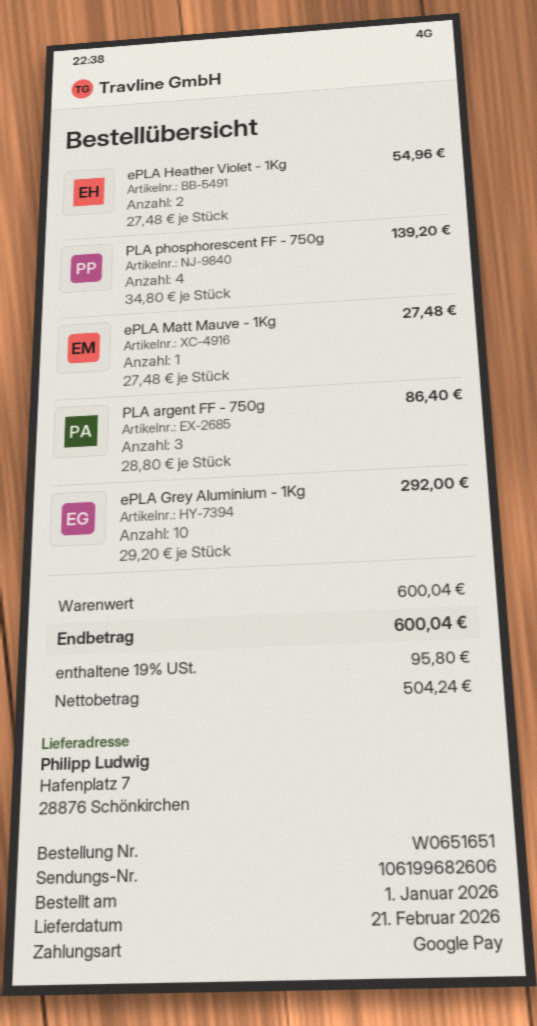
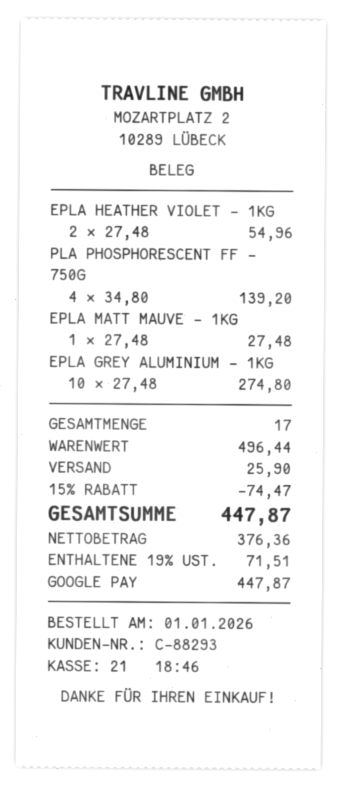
PLA argent FF - 750g: 3 x 28.80 = 86.40 -> none
ePLA Grey Aluminium - 1Kg: 10 x 29.20 = 292.00 -> 10 x 27.48 = 274.80
subtotal: 600.04 -> 496.44
discount: none -> 15% = 74.47
shipping: none -> 25.90
net: 504.24 -> 376.36
tax: 19% = 95.80 -> 19% = 71.51
total: 600.04 -> 447.87

